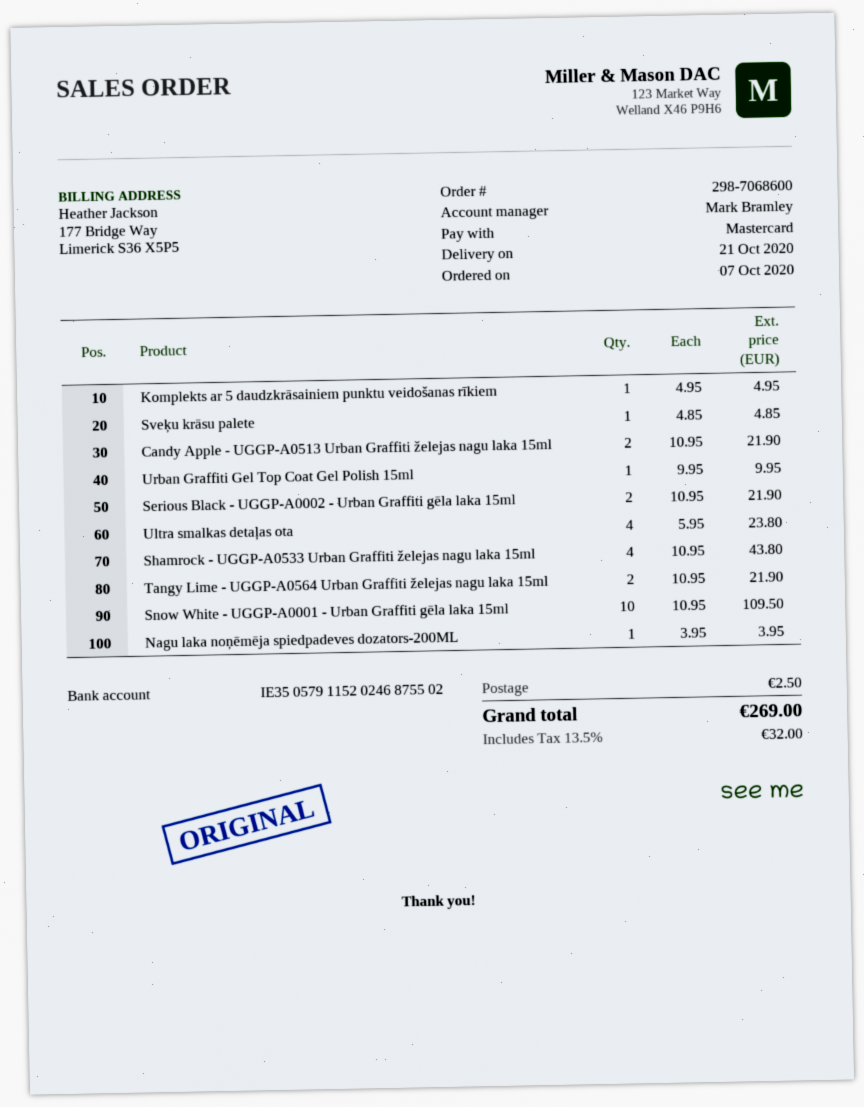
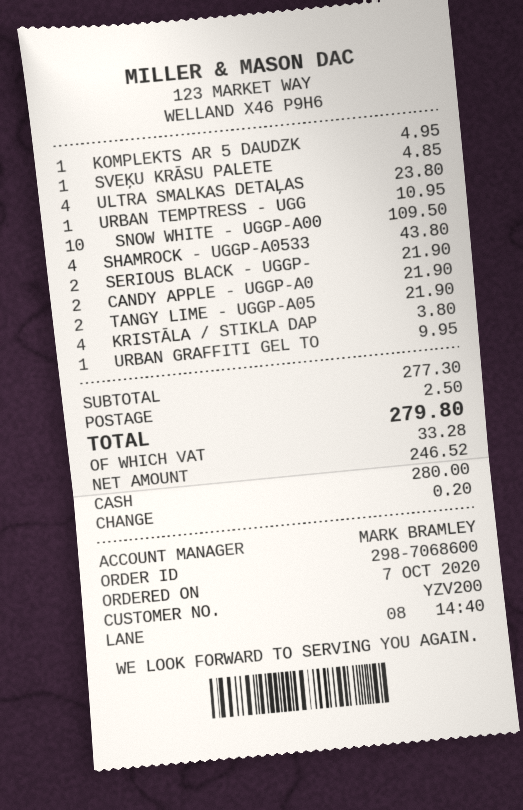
payment method: Mastercard -> cash
Nagu laka noņēmēja spiedpadeves dozators-200ML: 1 for 3.95 -> none
URBAN TEMPTRESS - UGG: none -> 1 for 10.95
KRISTĀLA / STIKLA DAP: none -> 4 for 3.80
tax: 32.00 -> 33.28
total: 269.00 -> 279.80

